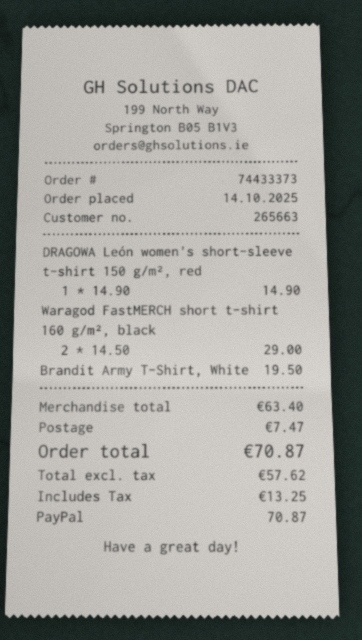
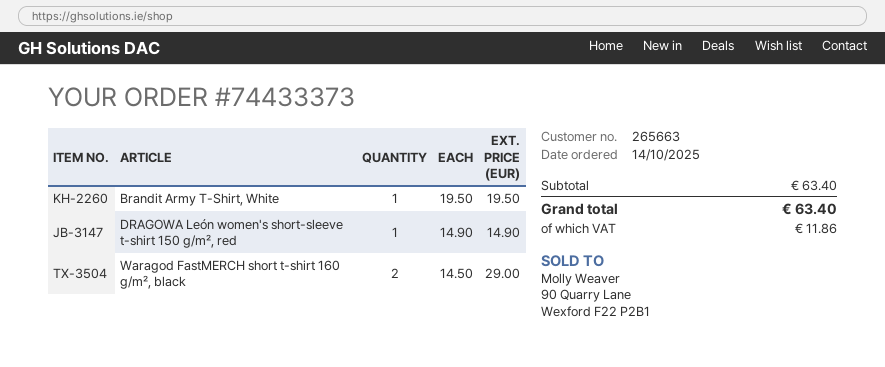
shipping: 7.47 -> none
tax: 13.25 -> 11.86
total: 70.87 -> 63.40

